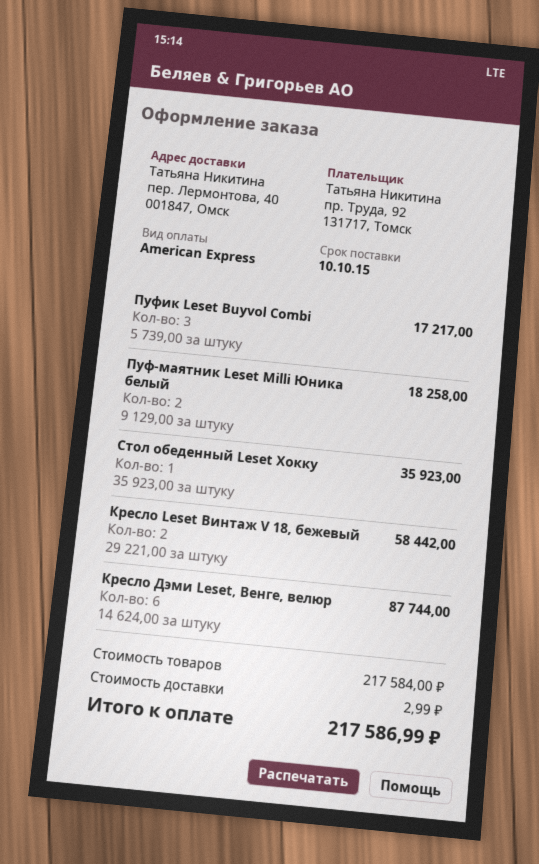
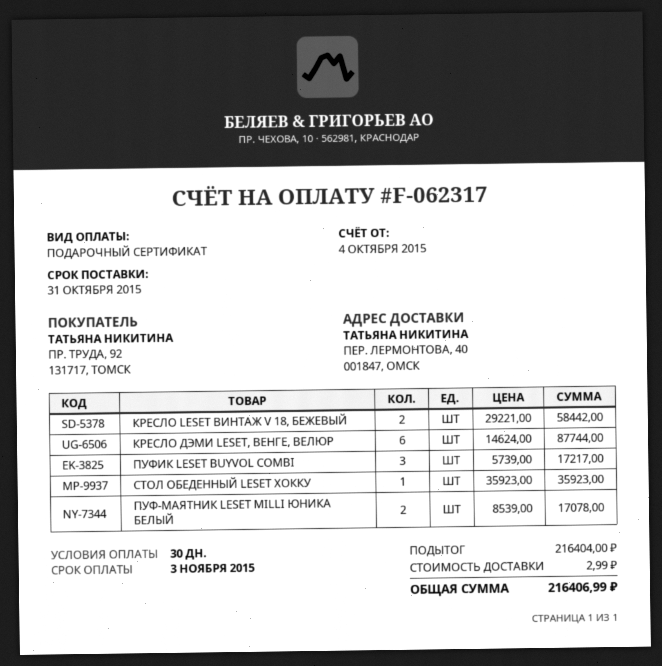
delivery date: 2015-10-10 -> 2015-10-31
payment method: American Express -> gift card
Пуф-маятник Leset Milli Юника белый: 2 x 9129.00 = 18258.00 -> 2 x 8539.00 = 17078.00
subtotal: 217584.00 -> 216404.00
total: 217586.99 -> 216406.99

